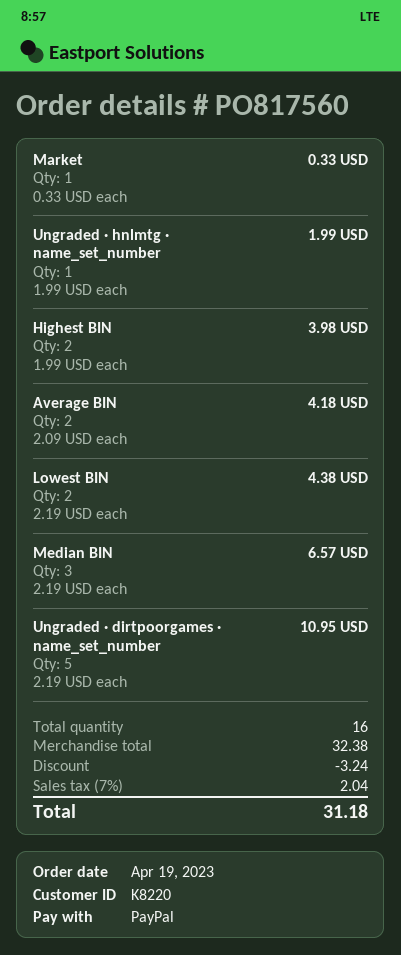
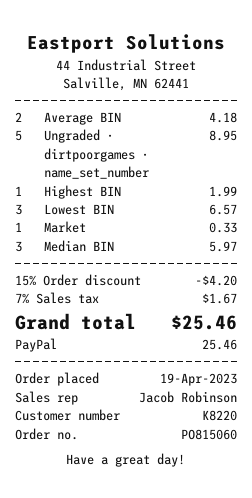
order number: PO817560 -> PO815060
Ungraded · hnlmtg · name_set_number: 1 for 1.99 -> none
Highest BIN: 2 for 3.98 -> 1 for 1.99
Lowest BIN: 2 for 4.38 -> 3 for 6.57
Median BIN: 3 for 6.57 -> 3 for 5.97
Ungraded · dirtpoorgames · name_set_number: 5 for 10.95 -> 5 for 8.95
discount: 3.24 -> 4.20
tax: 7% = 2.04 -> 7% = 1.67
total: 31.18 -> 25.46

